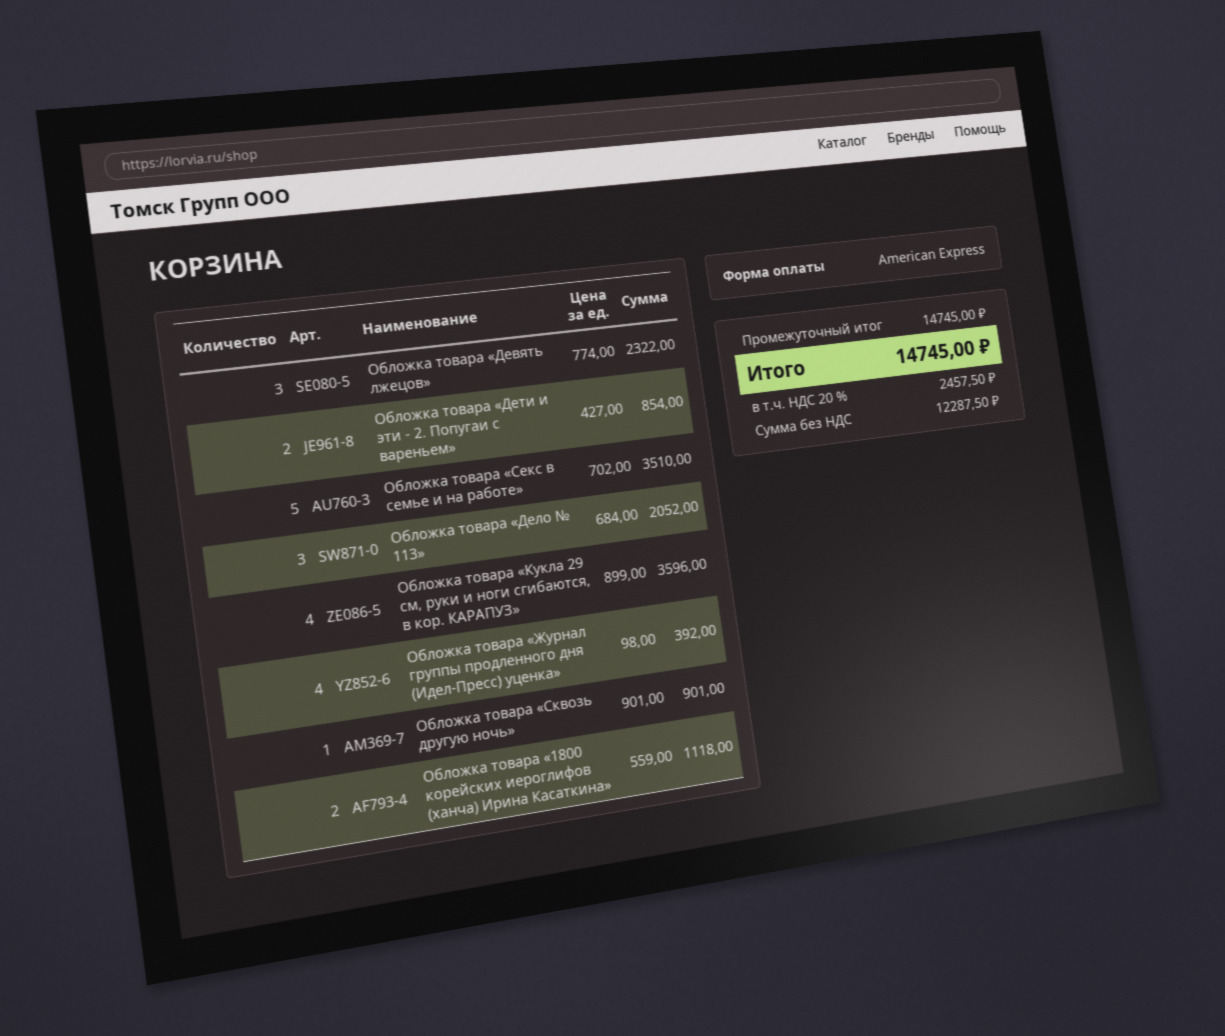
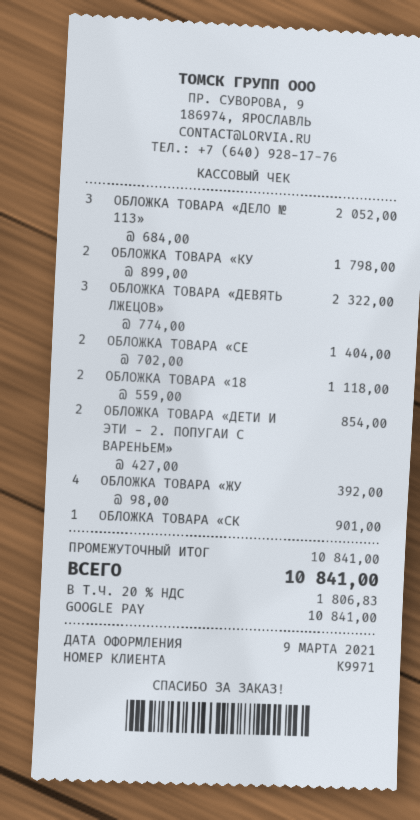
payment method: American Express -> Google Pay
Обложка товара «Секс в семье и на работе»: 5 x 702.00 = 3510.00 -> 2 x 702.00 = 1404.00
Обложка товара «Кукла 29 см, руки и ноги сгибаются, в кор. КАРАПУЗ»: 4 x 899.00 = 3596.00 -> 2 x 899.00 = 1798.00
subtotal: 14745.00 -> 10841.00
tax: 20% = 2457.50 -> 20% = 1806.83
total: 14745.00 -> 10841.00

